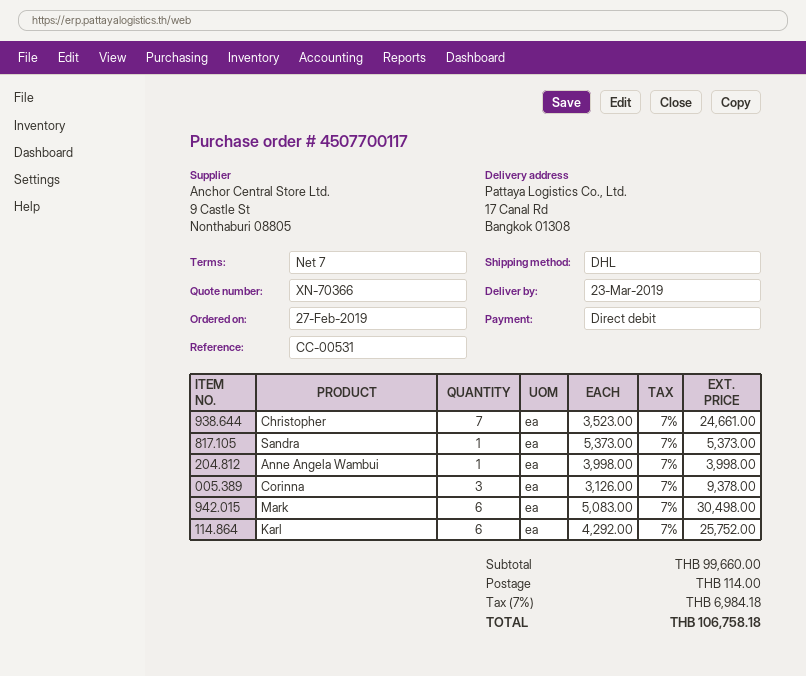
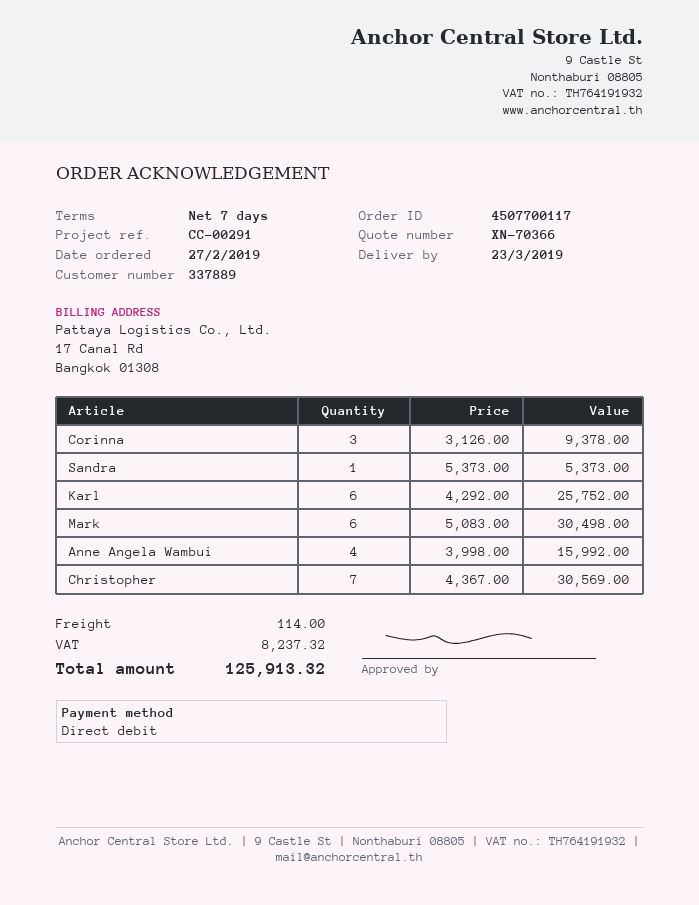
reference: CC-00531 -> CC-00291
Christopher: 7 x 3523.00 = 24661.00 -> 7 x 4367.00 = 30569.00
Anne Angela Wambui: 1 x 3998.00 = 3998.00 -> 4 x 3998.00 = 15992.00
tax: 6984.18 -> 8237.32
total: 106758.18 -> 125913.32

